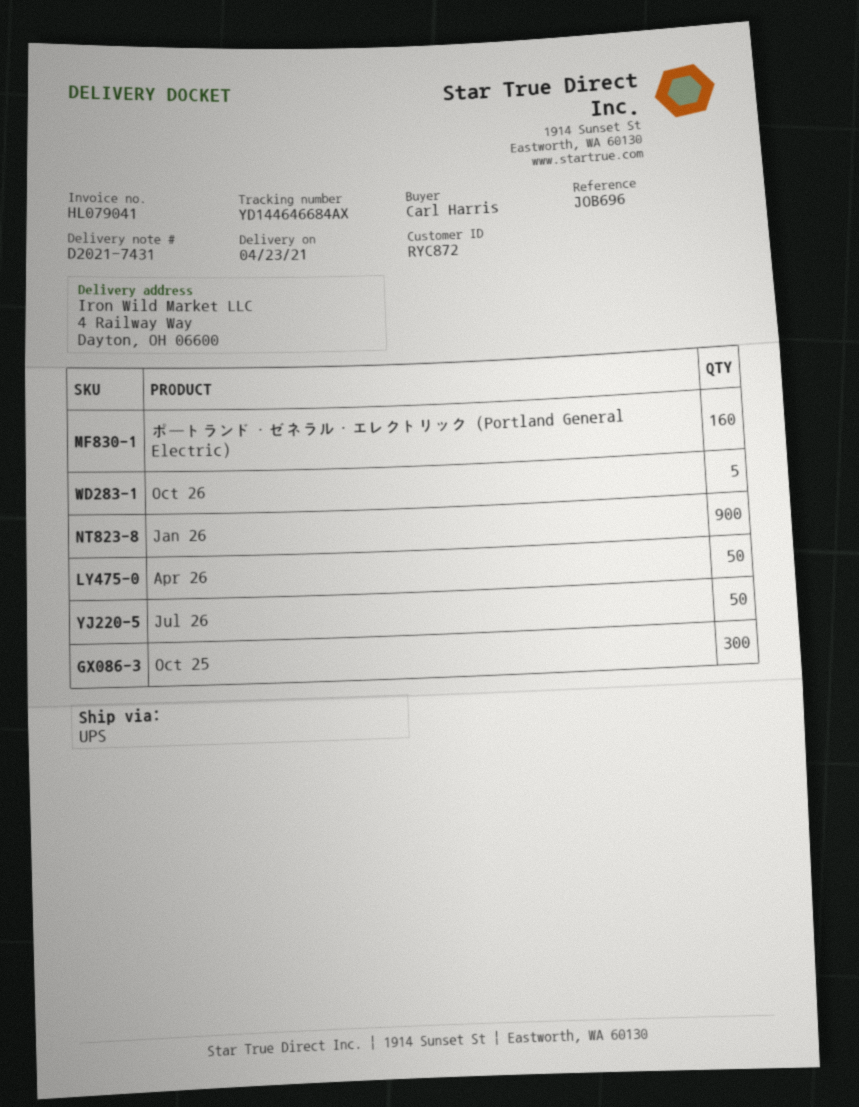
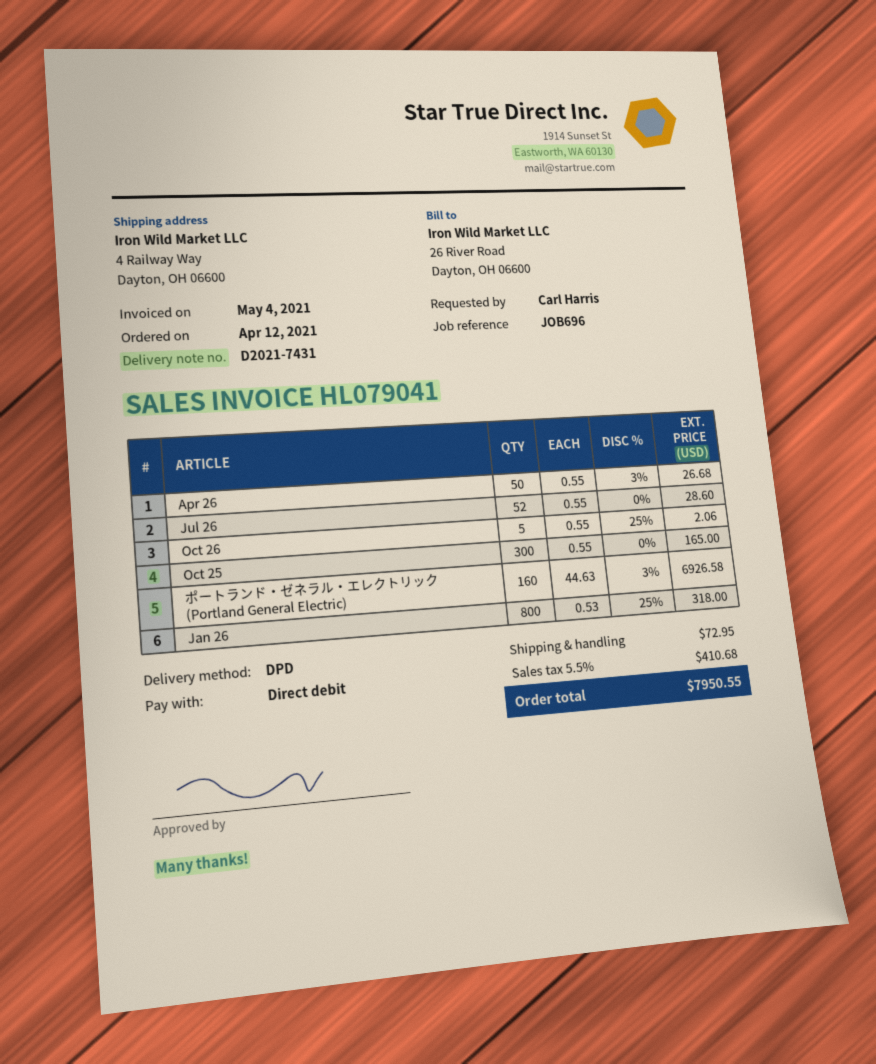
shipping method: UPS -> DPD
Jan 26: 900 -> 800
Jul 26: 50 -> 52

